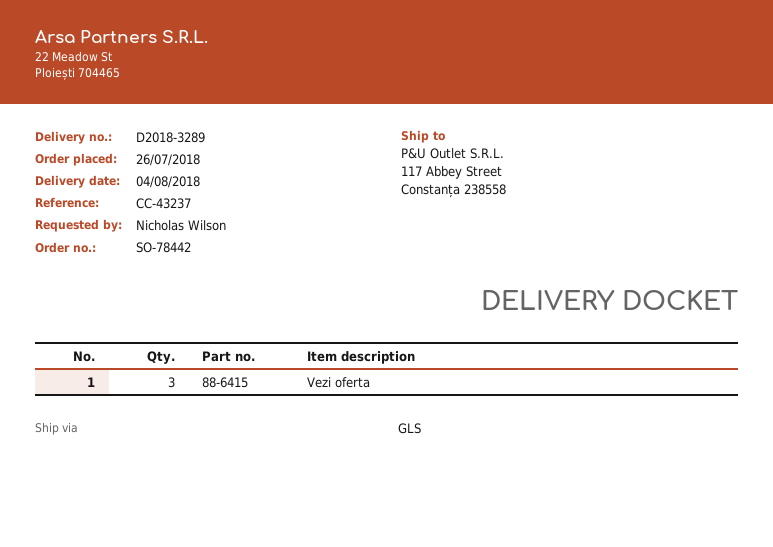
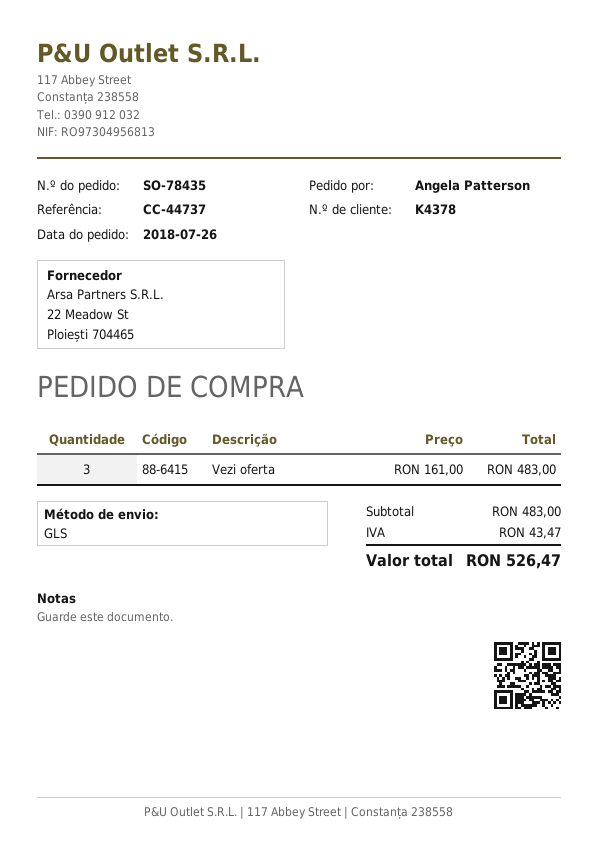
order number: SO-78442 -> SO-78435
reference: CC-43237 -> CC-44737
ordered by: Nicholas Wilson -> Angela Patterson

